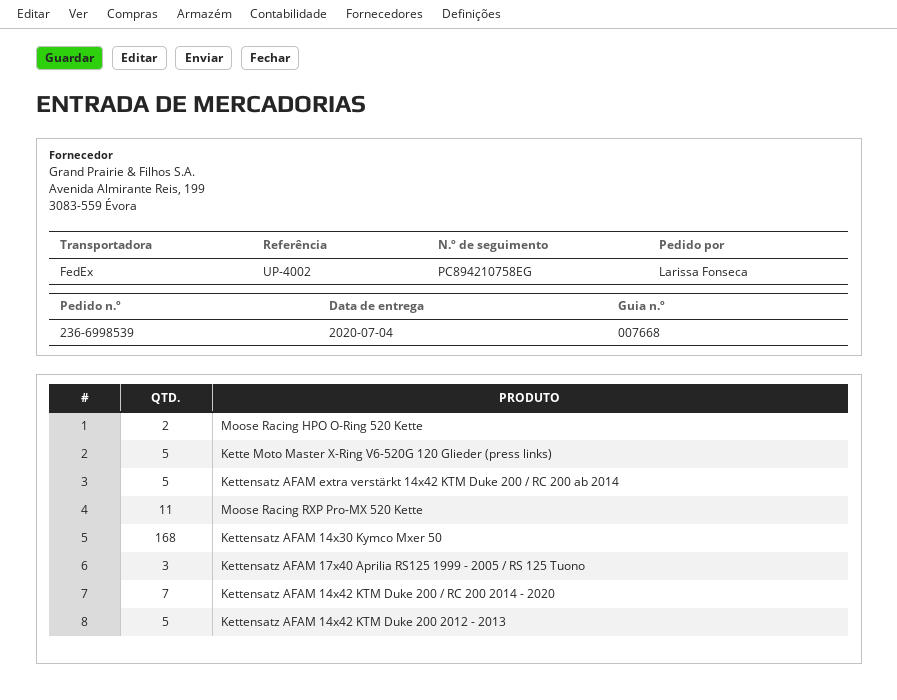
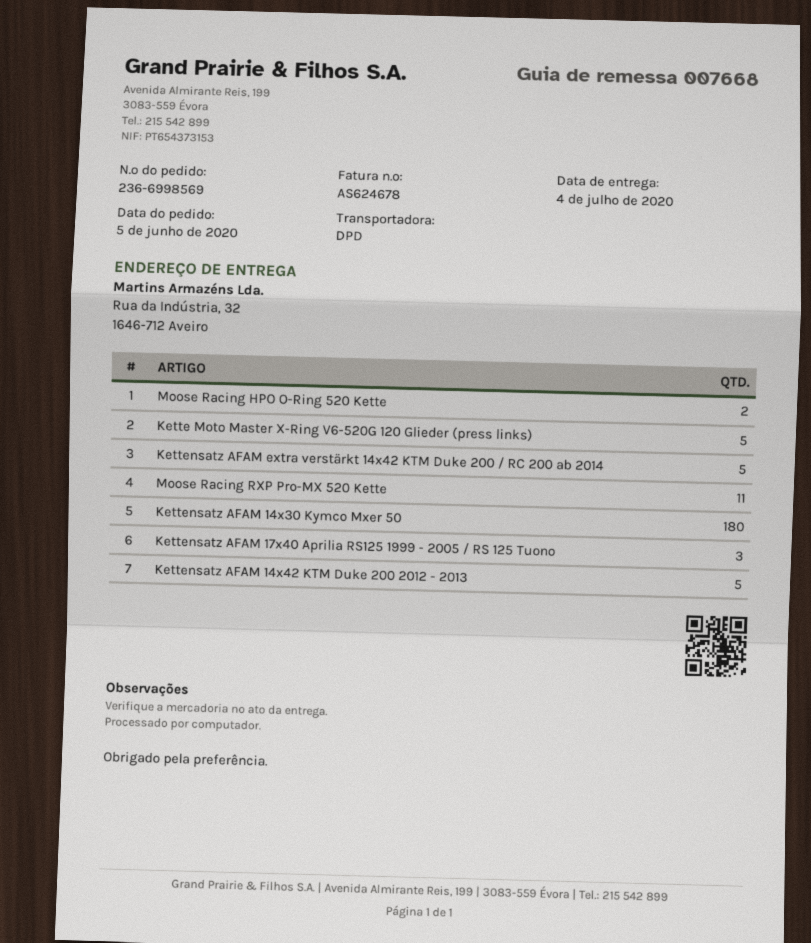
order number: 236-6998539 -> 236-6998569
shipping method: FedEx -> DPD
Kettensatz AFAM 14x30 Kymco Mxer 50: 168 -> 180
Kettensatz AFAM 14x42 KTM Duke 200 / RC 200 2014 - 2020: 7 -> none

